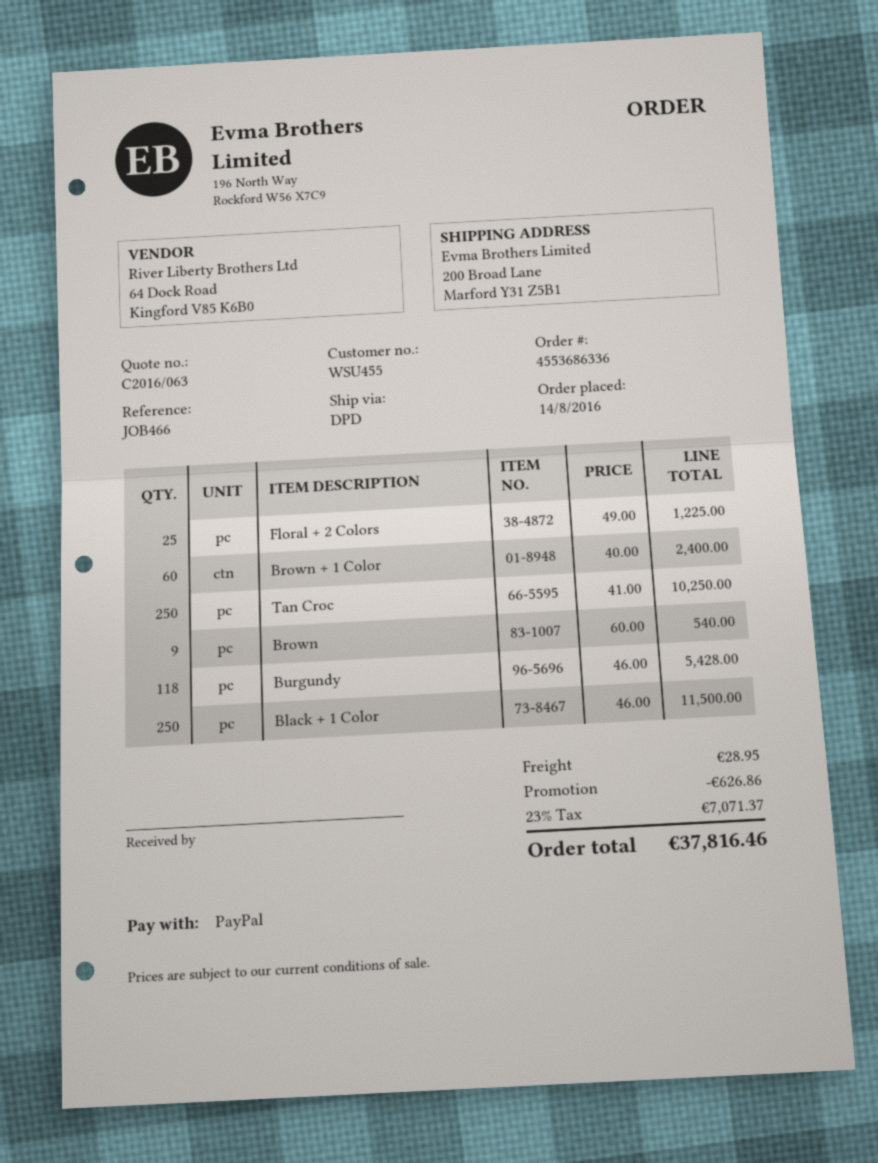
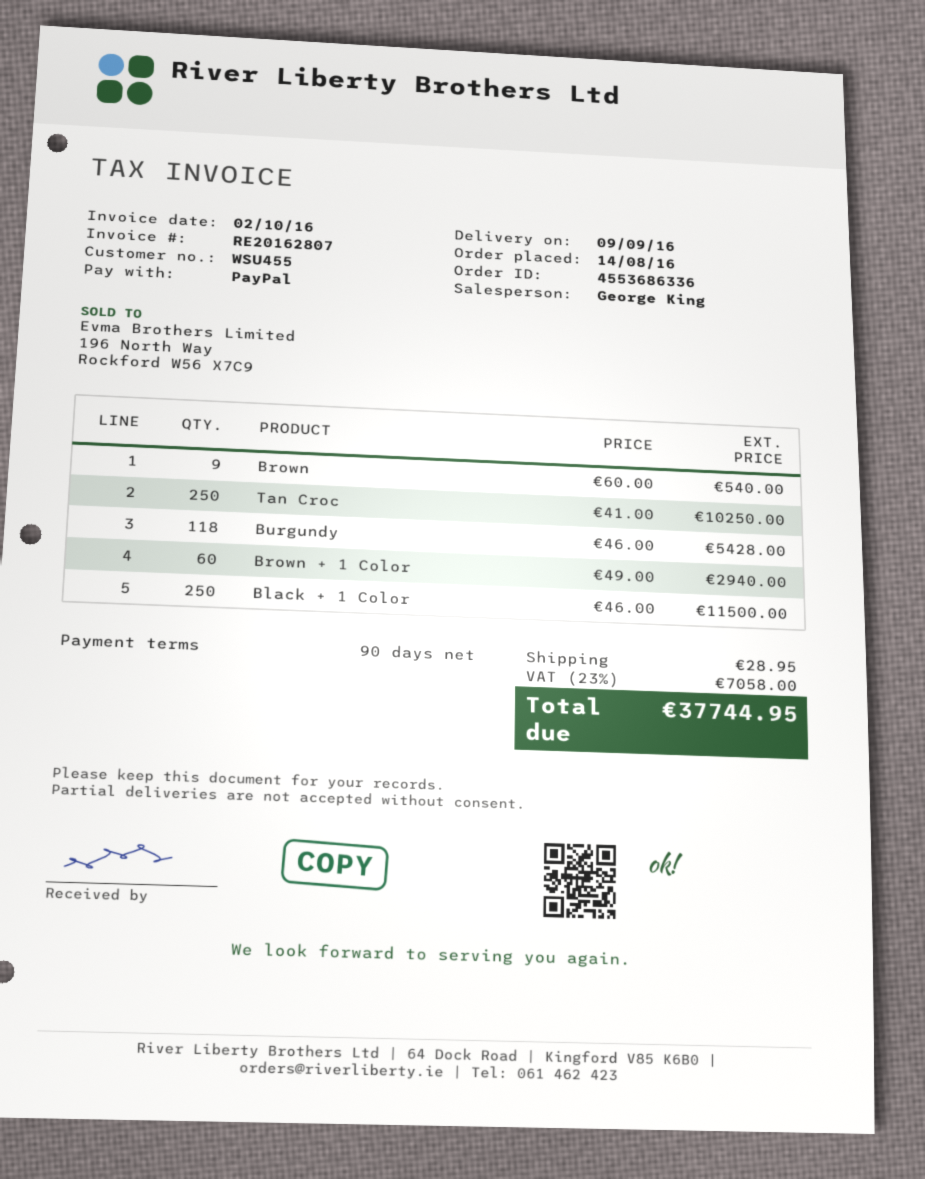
Floral + 2 Colors: 25 x 49.00 = 1225.00 -> none
Brown + 1 Color: 60 x 40.00 = 2400.00 -> 60 x 49.00 = 2940.00
discount: 626.86 -> none
tax: 23% = 7071.37 -> 23% = 7058.00
total: 37816.46 -> 37744.95

